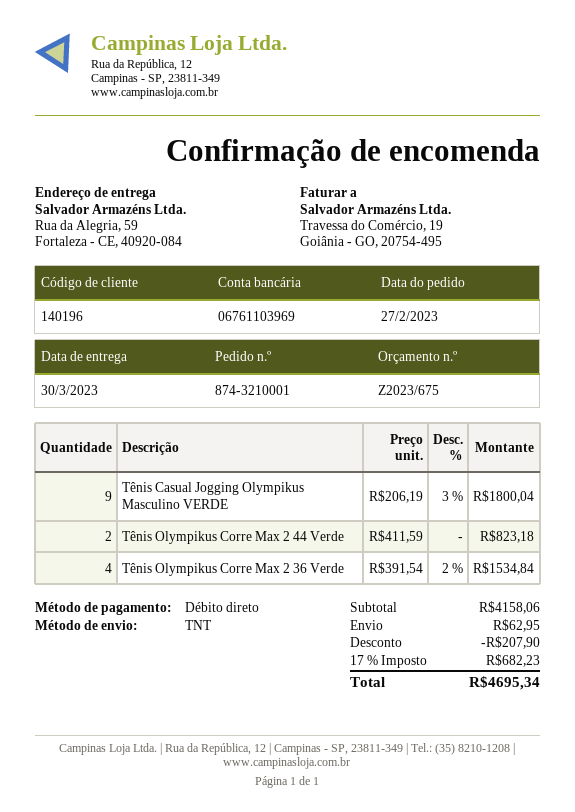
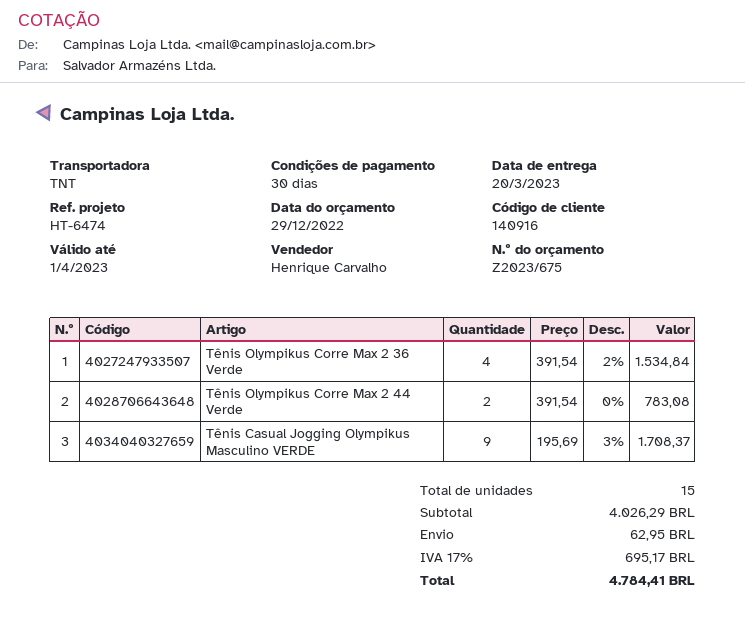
delivery date: 2023-03-30 -> 2023-03-20
customer number: 140196 -> 140916
Tênis Casual Jogging Olympikus Masculino VERDE: 9 x 206.19 - 3% = 1800.04 -> 9 x 195.69 - 3% = 1708.37
Tênis Olympikus Corre Max 2 44 Verde: 2 x 411.59 = 823.18 -> 2 x 391.54 = 783.08
subtotal: 4158.06 -> 4026.29
discount: 207.90 -> none
tax: 17% = 682.23 -> 17% = 695.17
total: 4695.34 -> 4784.41

